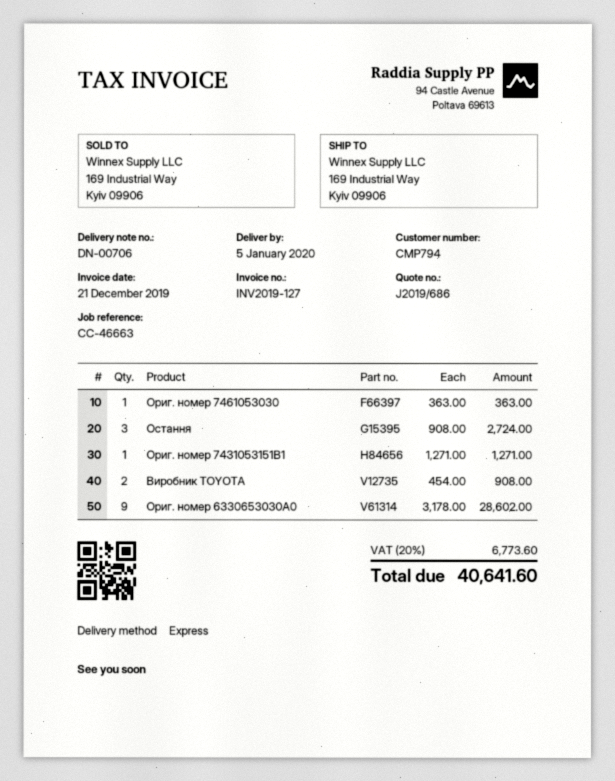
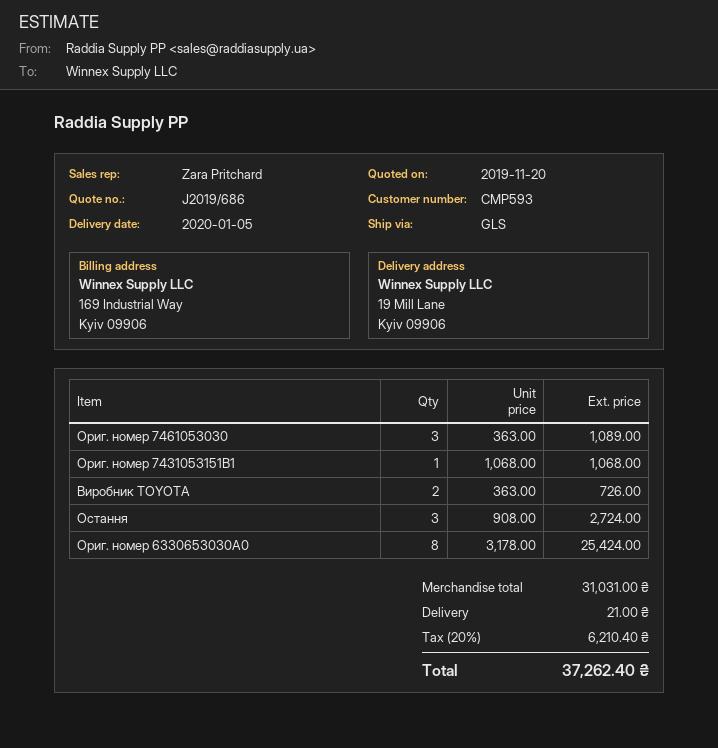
customer number: CMP794 -> CMP593
shipping method: express -> GLS
ship to: 169 Industrial Way, Kyiv 09906 -> 19 Mill Lane, Kyiv 09906
Ориг. номер 7461053030: 1 x 363.00 = 363.00 -> 3 x 363.00 = 1089.00
Ориг. номер 7431053151B1: 1 x 1271.00 = 1271.00 -> 1 x 1068.00 = 1068.00
Виробник TOYOTA: 2 x 454.00 = 908.00 -> 2 x 363.00 = 726.00
Ориг. номер 6330653030A0: 9 x 3178.00 = 28602.00 -> 8 x 3178.00 = 25424.00
shipping: none -> 21.00
tax: 20% = 6773.60 -> 20% = 6210.40
total: 40641.60 -> 37262.40

